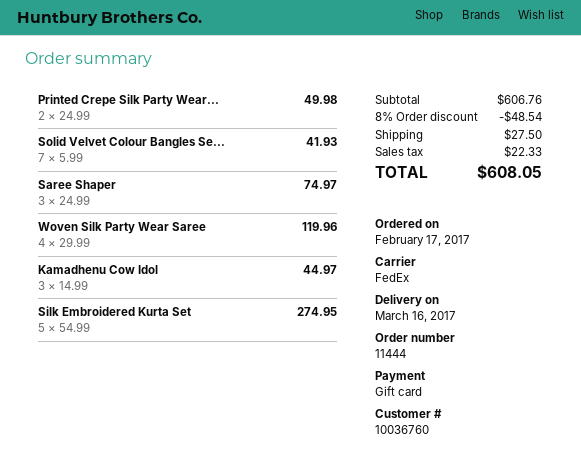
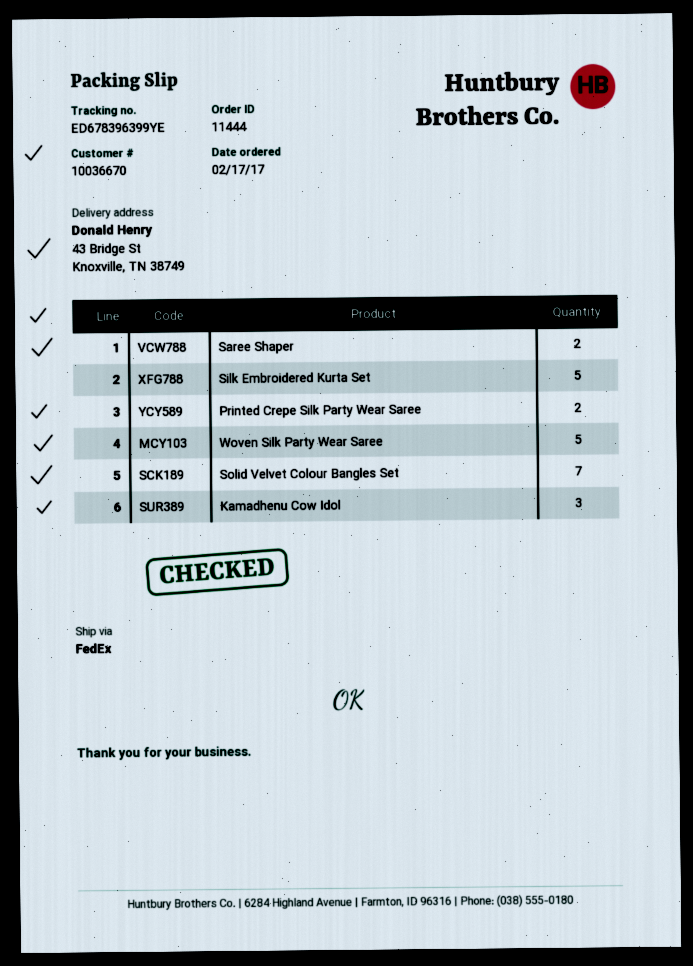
customer number: 10036760 -> 10036670
Saree Shaper: 3 -> 2
Woven Silk Party Wear Saree: 4 -> 5

